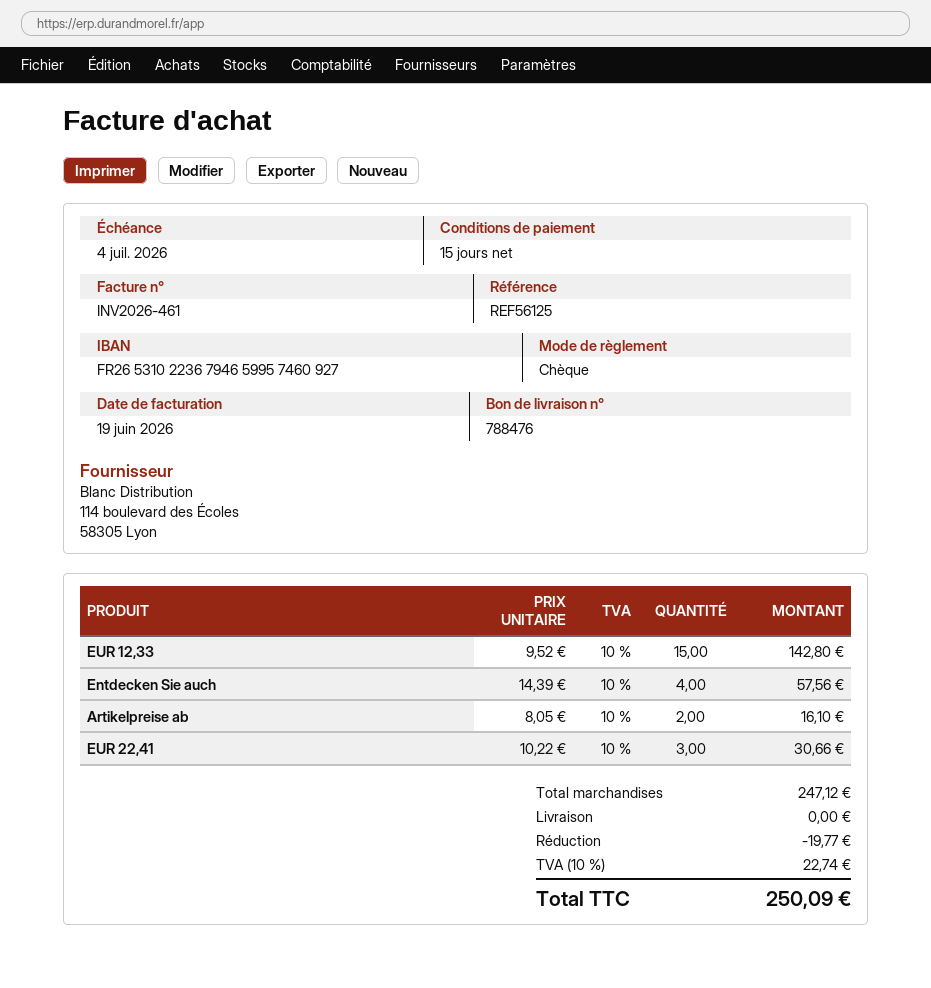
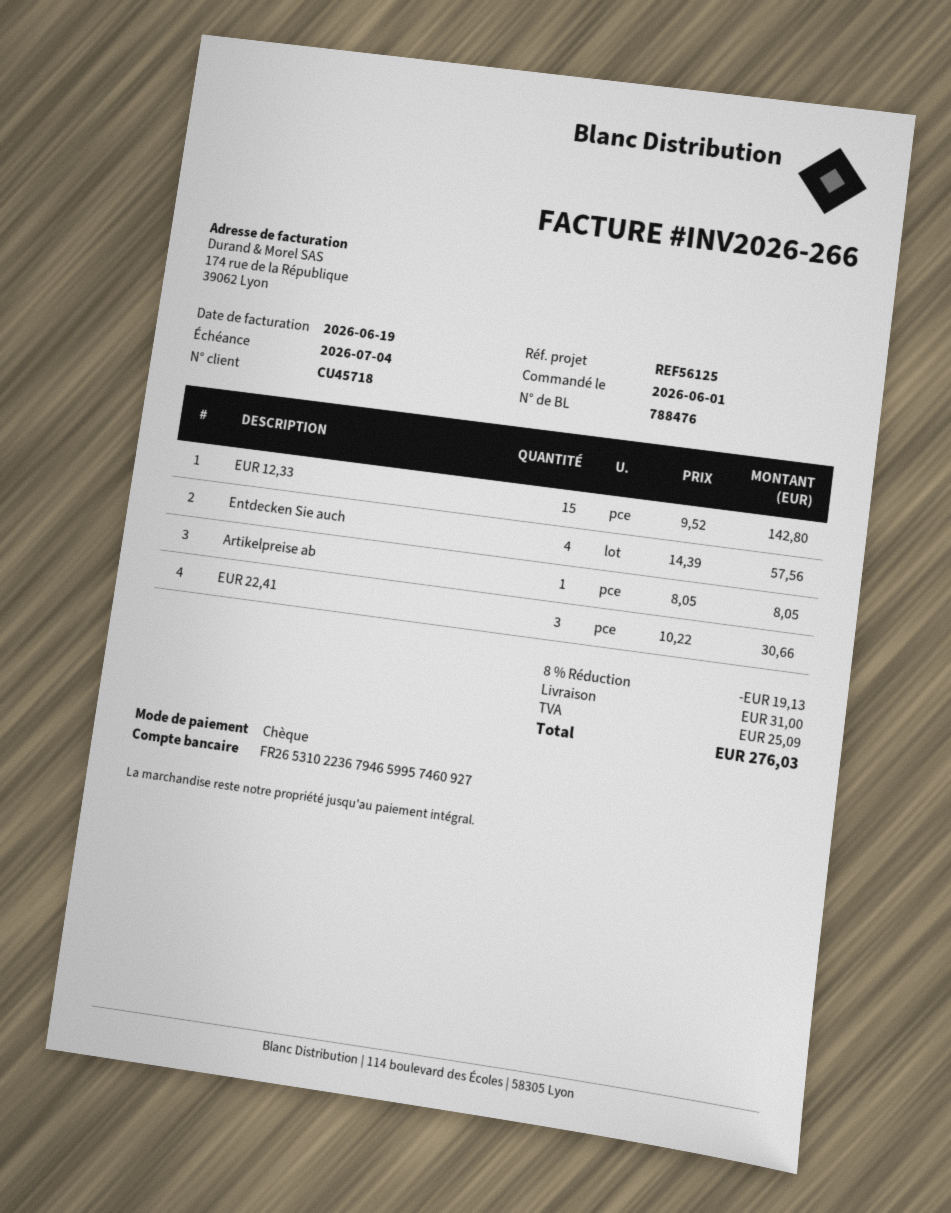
invoice number: INV2026-461 -> INV2026-266
Artikelpreise ab: 2 x 8.05 = 16.10 -> 1 x 8.05 = 8.05
discount: 19.77 -> 19.13
shipping: 0.00 -> 31.00
tax: 22.74 -> 25.09
total: 250.09 -> 276.03

